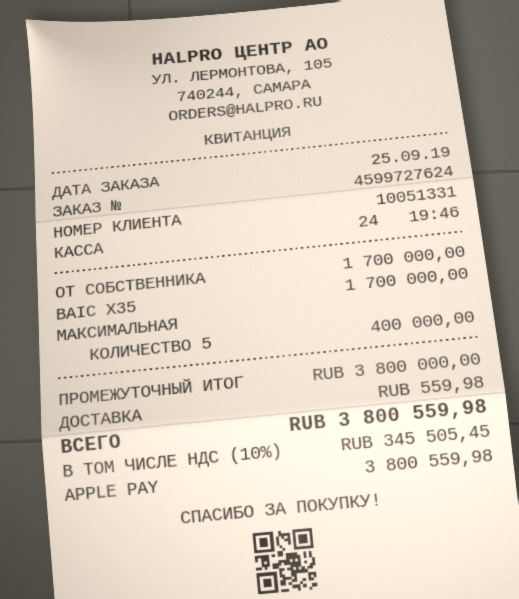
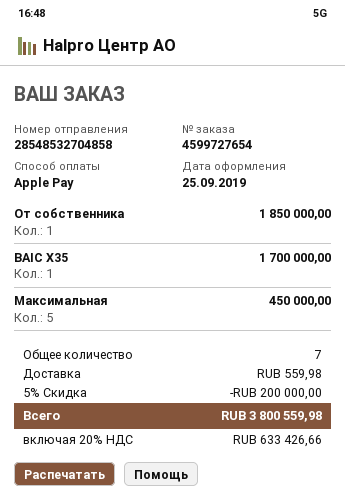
order number: 4599727624 -> 4599727654
ОТ СОБСТВЕННИКА: 1 for 1700000.00 -> 1 for 1850000.00
МАКСИМАЛЬНАЯ: 5 for 400000.00 -> 5 for 450000.00
discount: none -> 5% = 200000.00
tax: 10% = 345505.45 -> 20% = 633426.66

